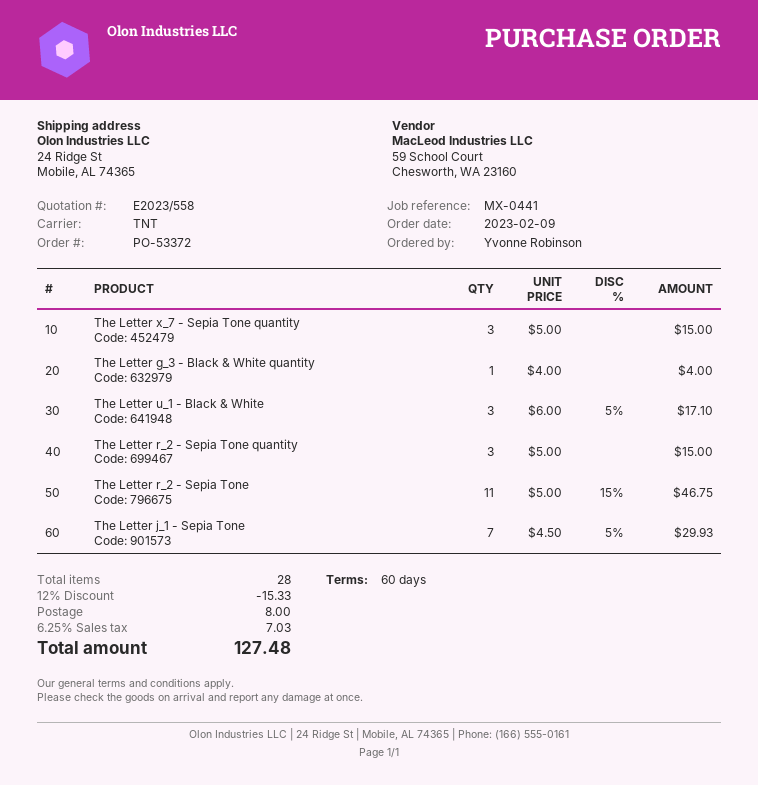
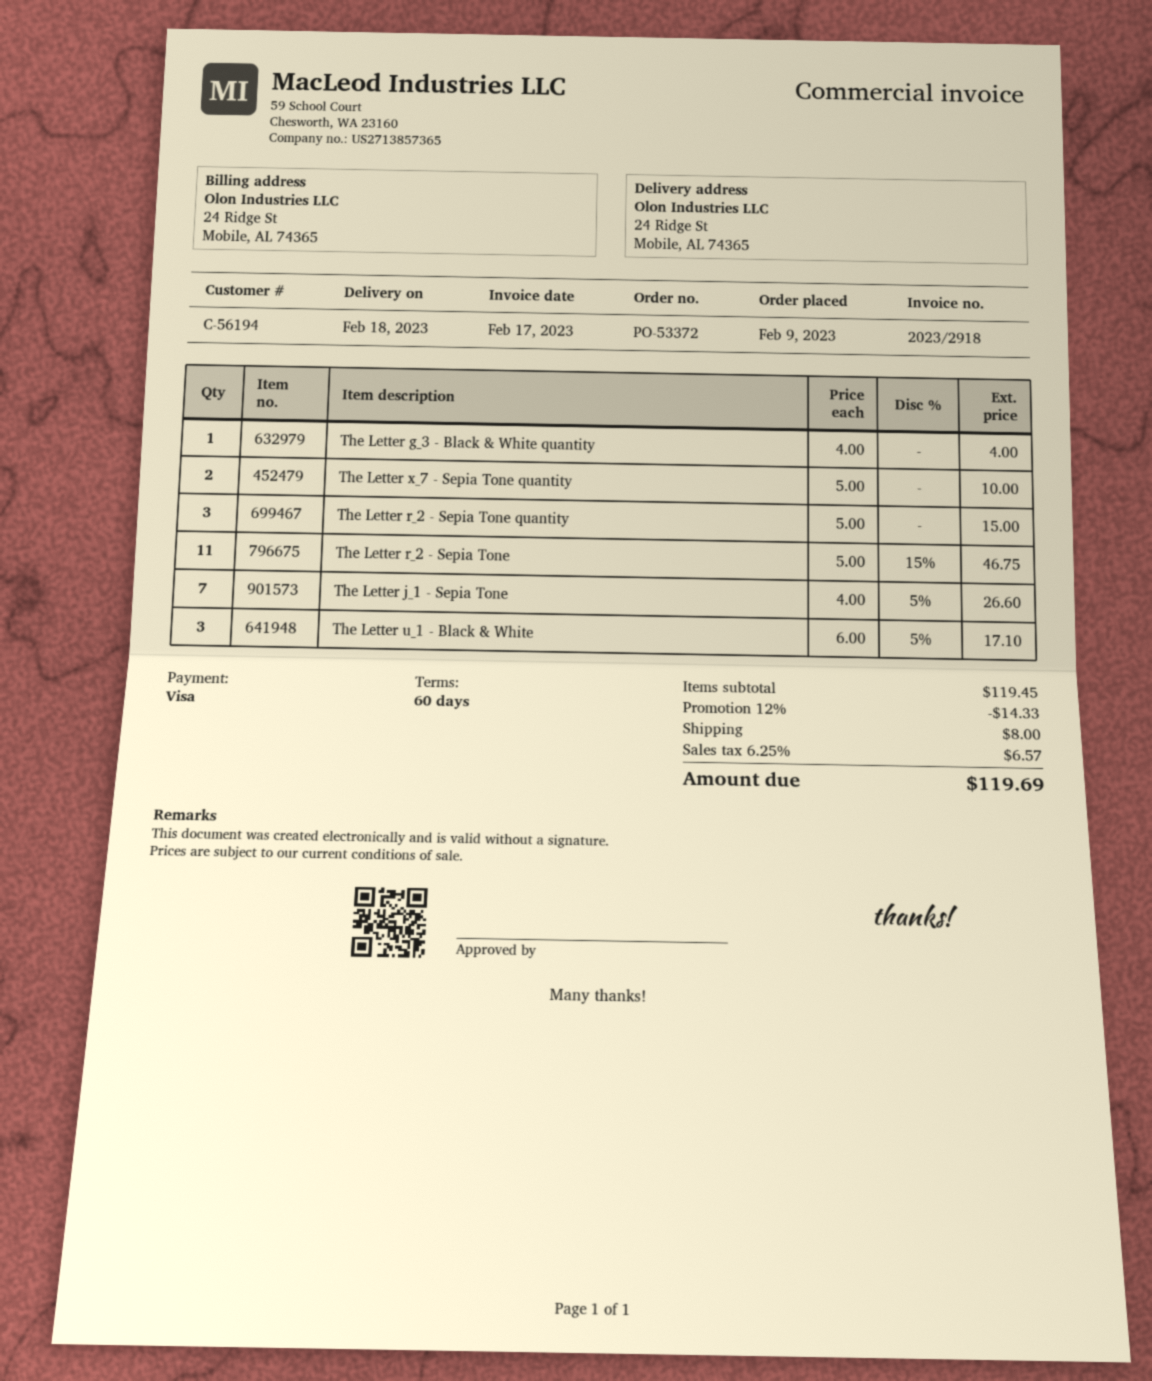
The Letter x_7 - Sepia Tone quantity: 3 x 5.00 = 15.00 -> 2 x 5.00 = 10.00
The Letter j_1 - Sepia Tone: 7 x 4.50 - 5% = 29.93 -> 7 x 4.00 - 5% = 26.60
discount: 12% = 15.33 -> 12% = 14.33
tax: 6.25% = 7.03 -> 6.25% = 6.57
total: 127.48 -> 119.69

